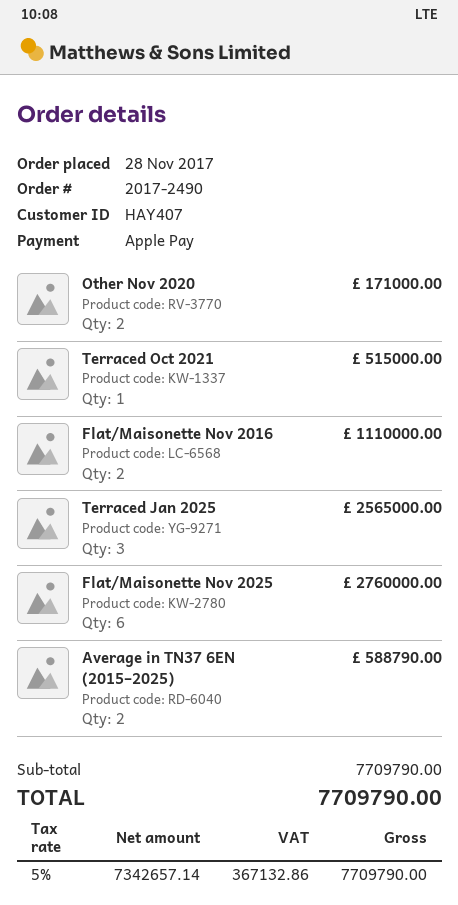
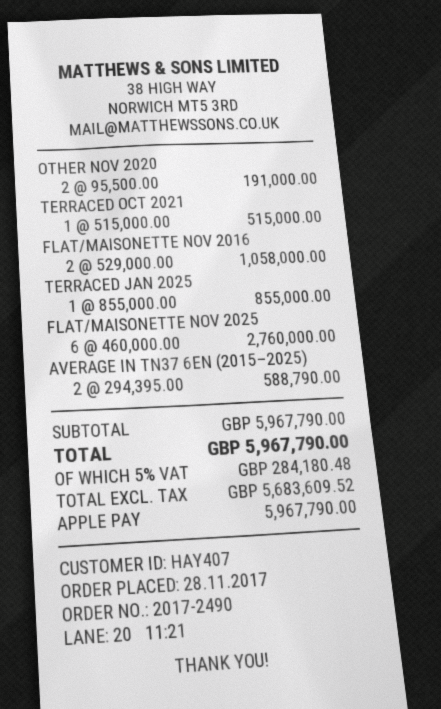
Other Nov 2020: 2 for 171000.00 -> 2 for 191000.00
Flat/Maisonette Nov 2016: 2 for 1110000.00 -> 2 for 1058000.00
Terraced Jan 2025: 3 for 2565000.00 -> 1 for 855000.00
subtotal: 7709790.00 -> 5967790.00
net: 7342657.14 -> 5683609.52
tax: 5% = 367132.86 -> 5% = 284180.48
total: 7709790.00 -> 5967790.00

